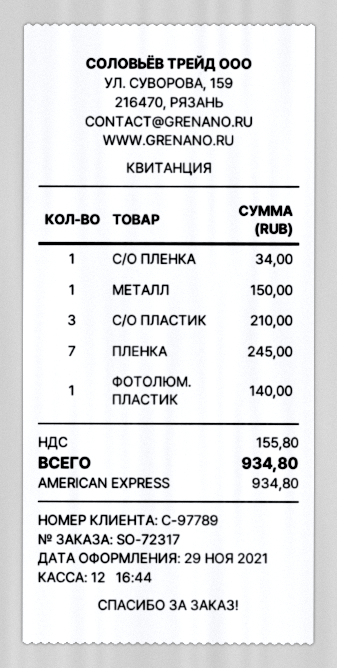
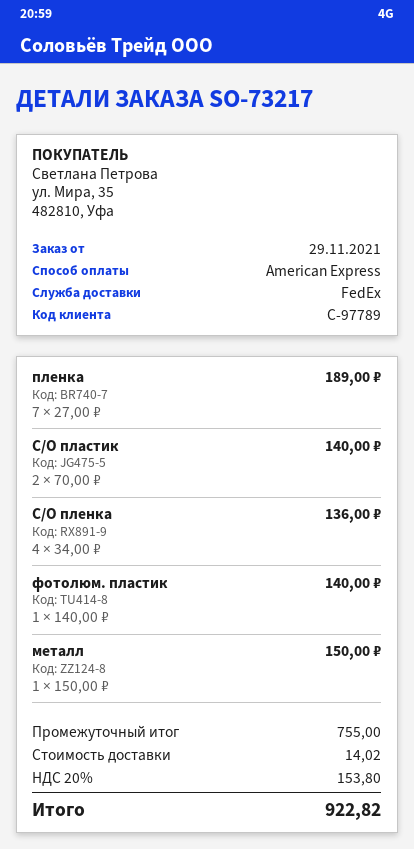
order number: SO-72317 -> SO-73217
С/О ПЛЕНКА: 1 for 34.00 -> 4 for 136.00
С/О ПЛАСТИК: 3 for 210.00 -> 2 for 140.00
ПЛЕНКА: 7 for 245.00 -> 7 for 189.00
shipping: none -> 14.02
tax: 155.80 -> 153.80
total: 934.80 -> 922.82

